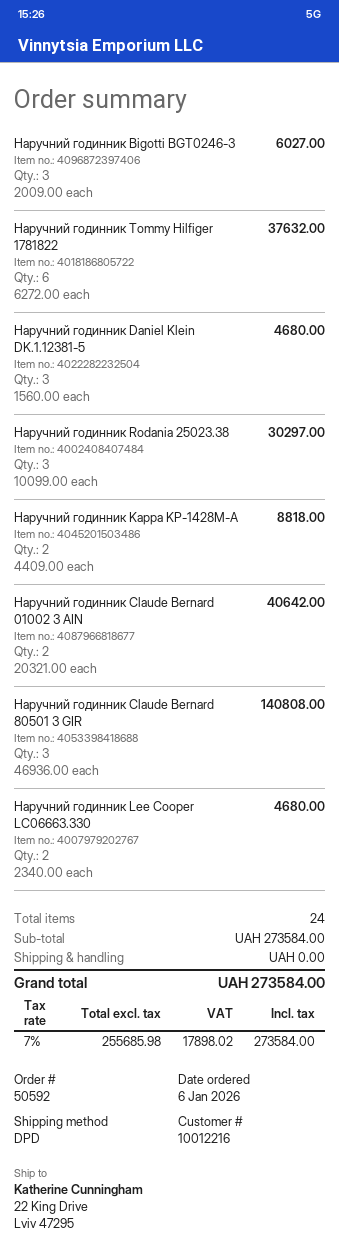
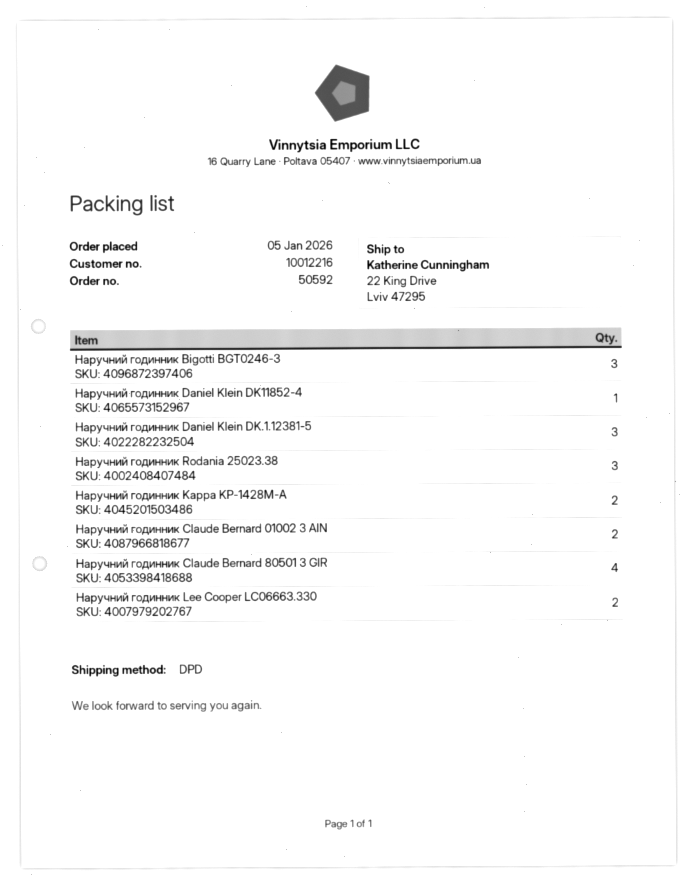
order date: 2026-01-06 -> 2026-01-05
Наручний годинник Tommy Hilfiger 1781822: 6 -> none
Наручний годинник Claude Bernard 80501 3 GIR: 3 -> 4
Наручний годинник Daniel Klein DK11852-4: none -> 1

